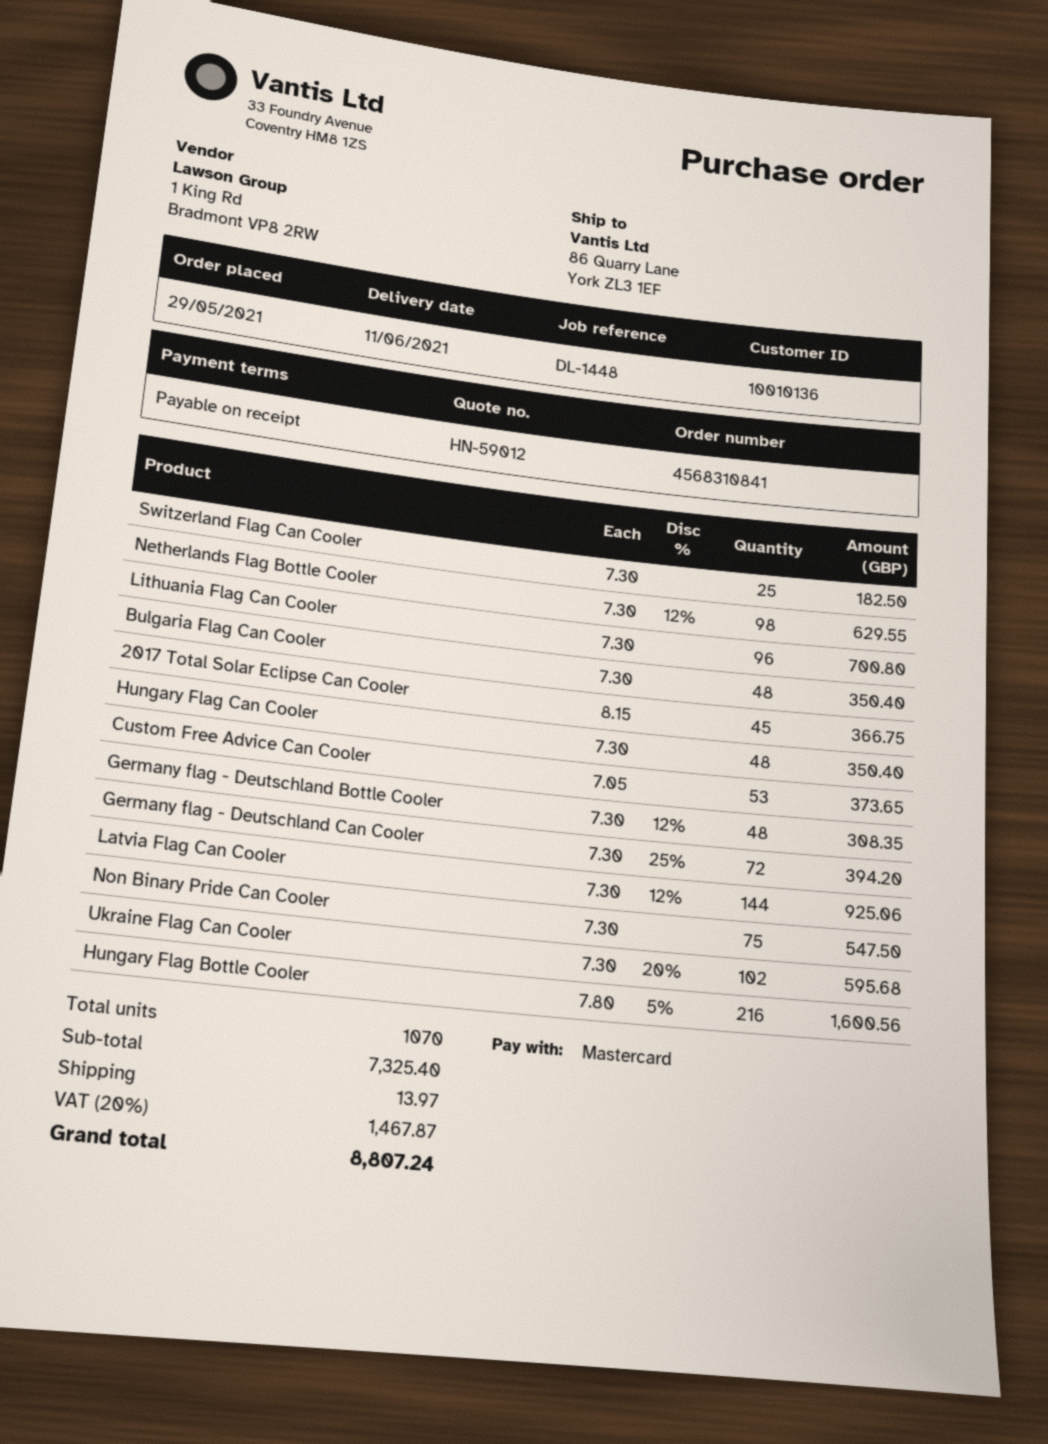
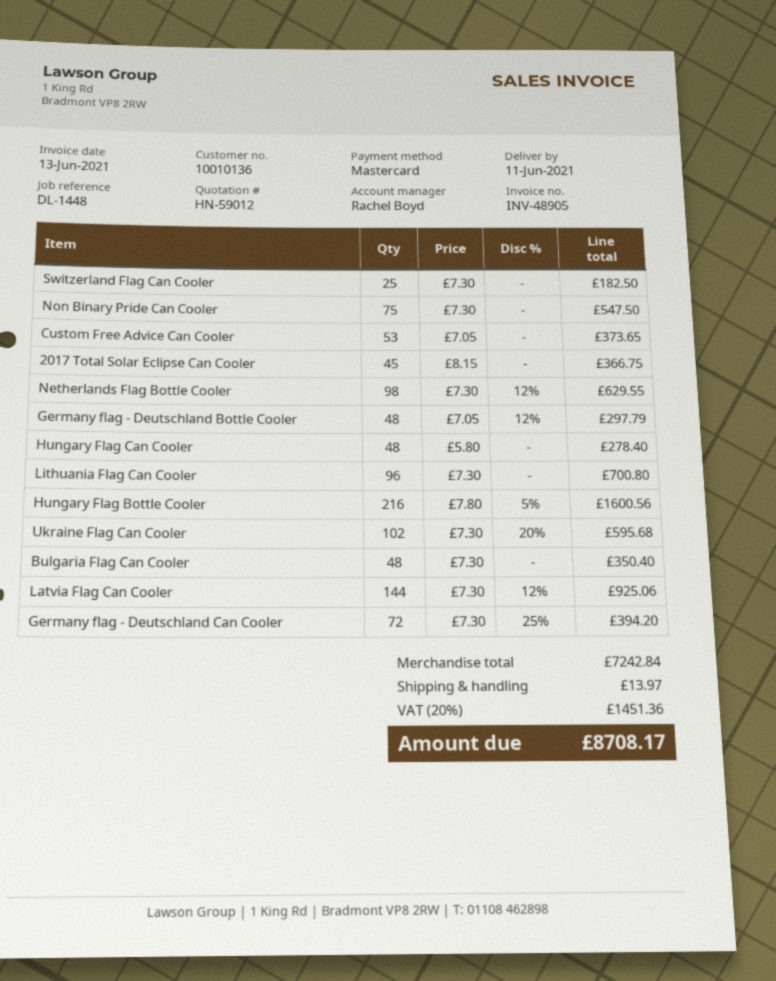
Hungary Flag Can Cooler: 48 x 7.30 = 350.40 -> 48 x 5.80 = 278.40
Germany flag - Deutschland Bottle Cooler: 48 x 7.30 - 12% = 308.35 -> 48 x 7.05 - 12% = 297.79
subtotal: 7325.40 -> 7242.84
tax: 20% = 1467.87 -> 20% = 1451.36
total: 8807.24 -> 8708.17

